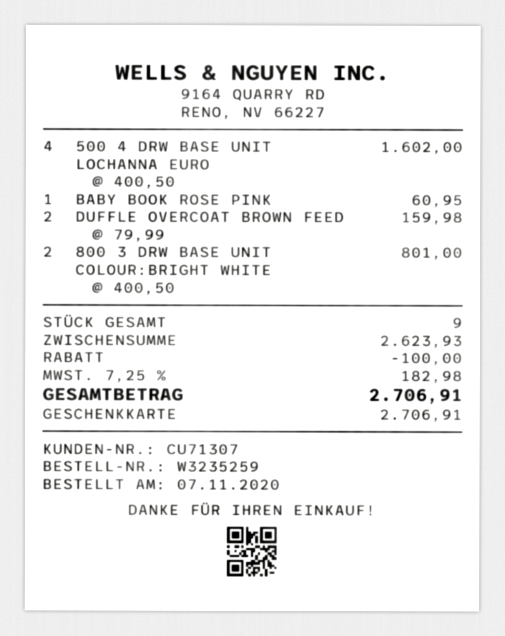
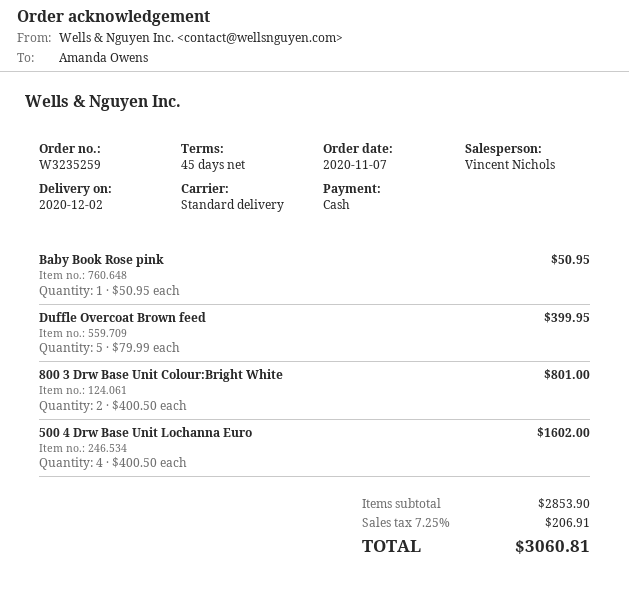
payment method: gift card -> cash
BABY BOOK ROSE PINK: 1 x 60.95 = 60.95 -> 1 x 50.95 = 50.95
DUFFLE OVERCOAT BROWN FEED: 2 x 79.99 = 159.98 -> 5 x 79.99 = 399.95
subtotal: 2623.93 -> 2853.90
discount: 100.00 -> none
tax: 7.25% = 182.98 -> 7.25% = 206.91
total: 2706.91 -> 3060.81

